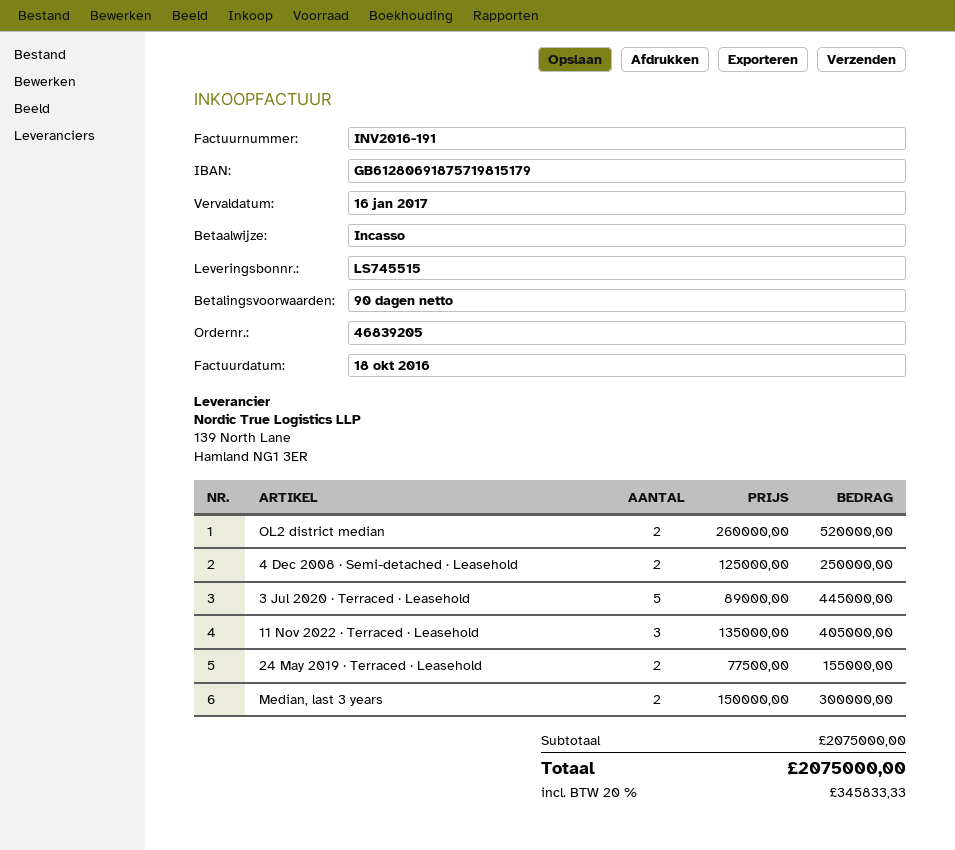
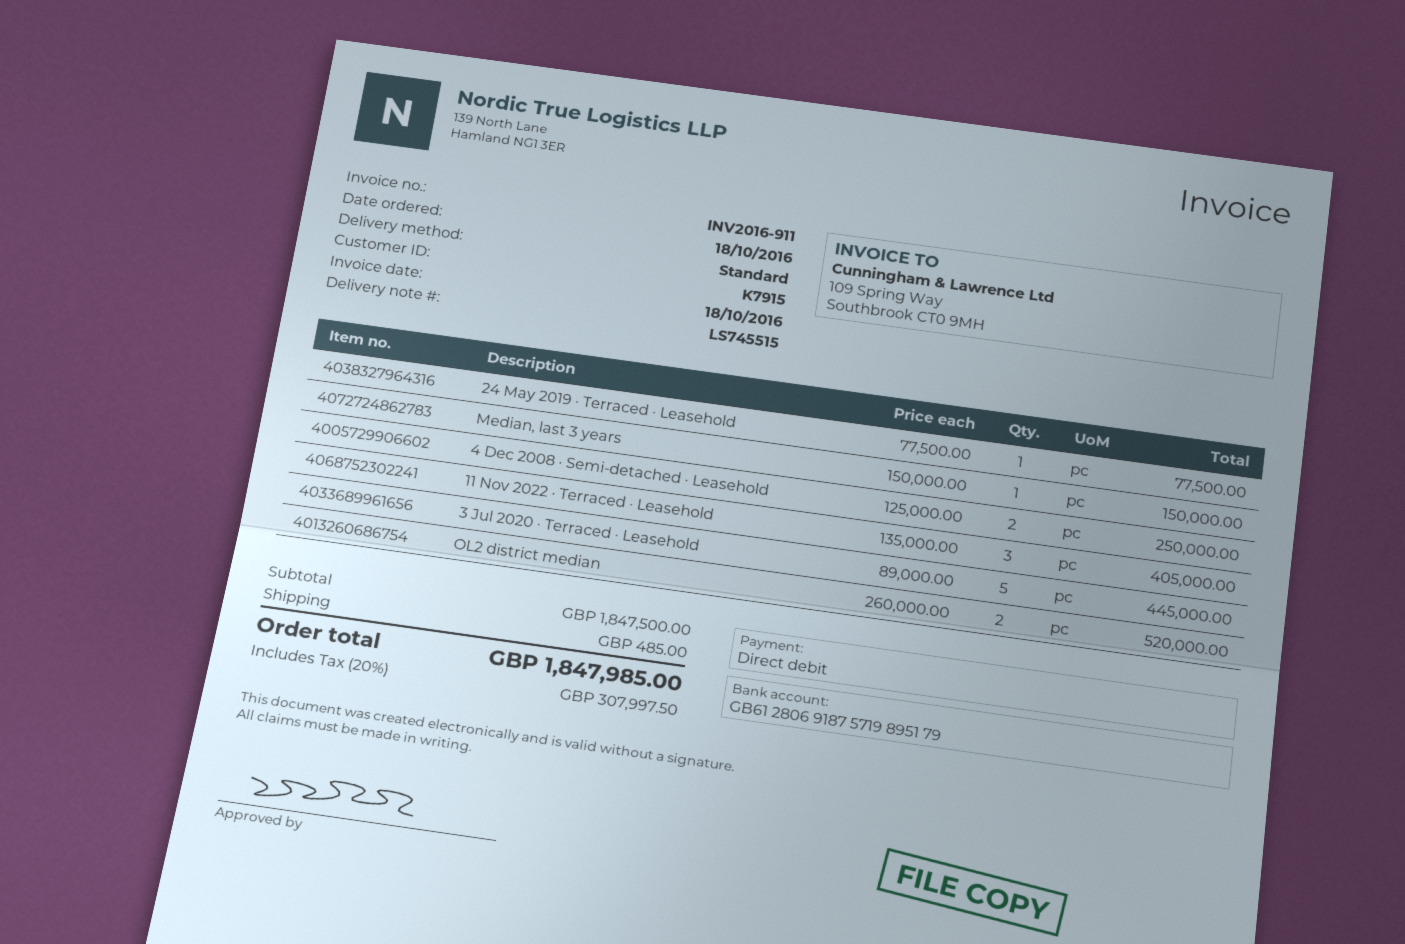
invoice number: INV2016-191 -> INV2016-911
bank account: GB61280691875719815179 -> GB61280691875719895179
24 May 2019 · Terraced · Leasehold: 2 x 77500.00 = 155000.00 -> 1 x 77500.00 = 77500.00
Median, last 3 years: 2 x 150000.00 = 300000.00 -> 1 x 150000.00 = 150000.00
subtotal: 2075000.00 -> 1847500.00
shipping: none -> 485.00
tax: 20% = 345833.33 -> 20% = 307997.50
total: 2075000.00 -> 1847985.00

